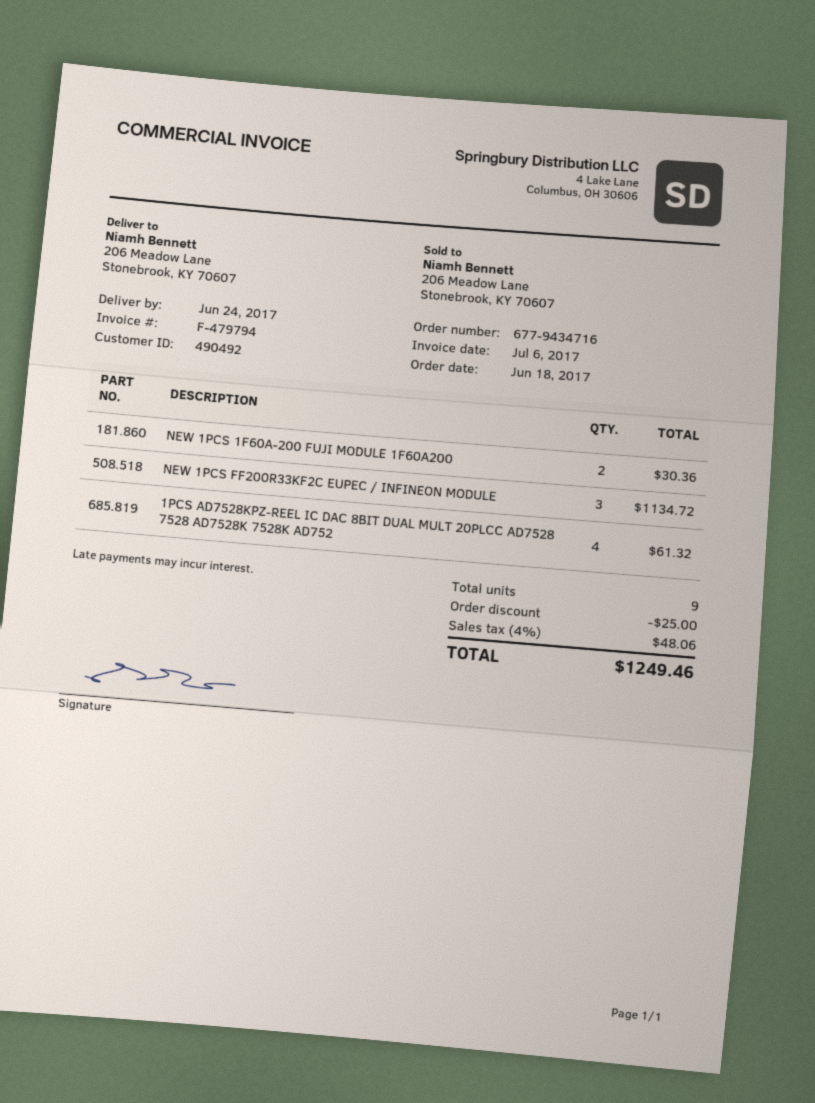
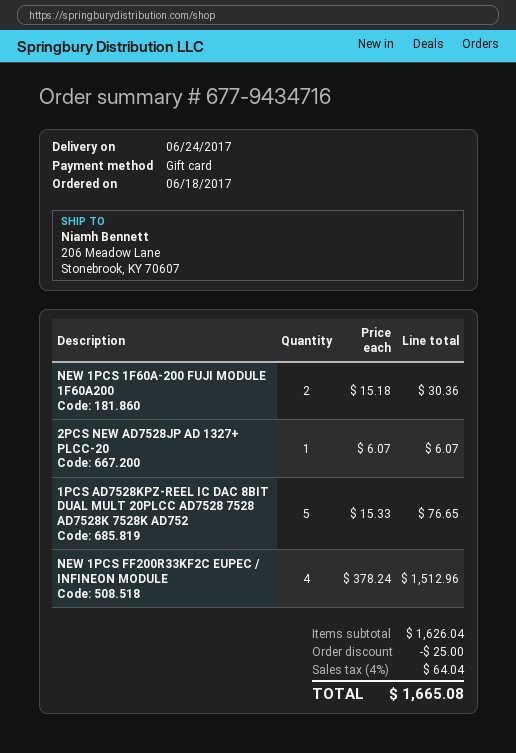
NEW 1PCS FF200R33KF2C EUPEC / INFINEON MODULE: 3 for 1134.72 -> 4 for 1512.96
1PCS AD7528KPZ-REEL IC DAC 8BIT DUAL MULT 20PLCC AD7528 7528 AD7528K 7528K AD752: 4 for 61.32 -> 5 for 76.65
2PCS NEW AD7528JP AD 1327+ PLCC-20: none -> 1 for 6.07
tax: 4% = 48.06 -> 4% = 64.04
total: 1249.46 -> 1665.08

